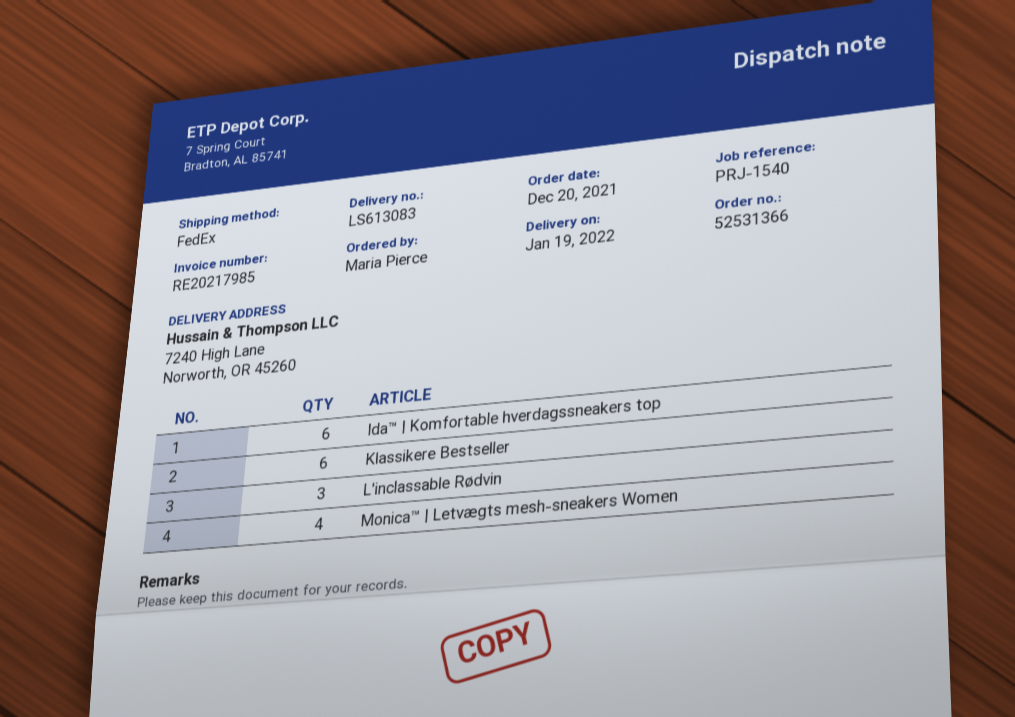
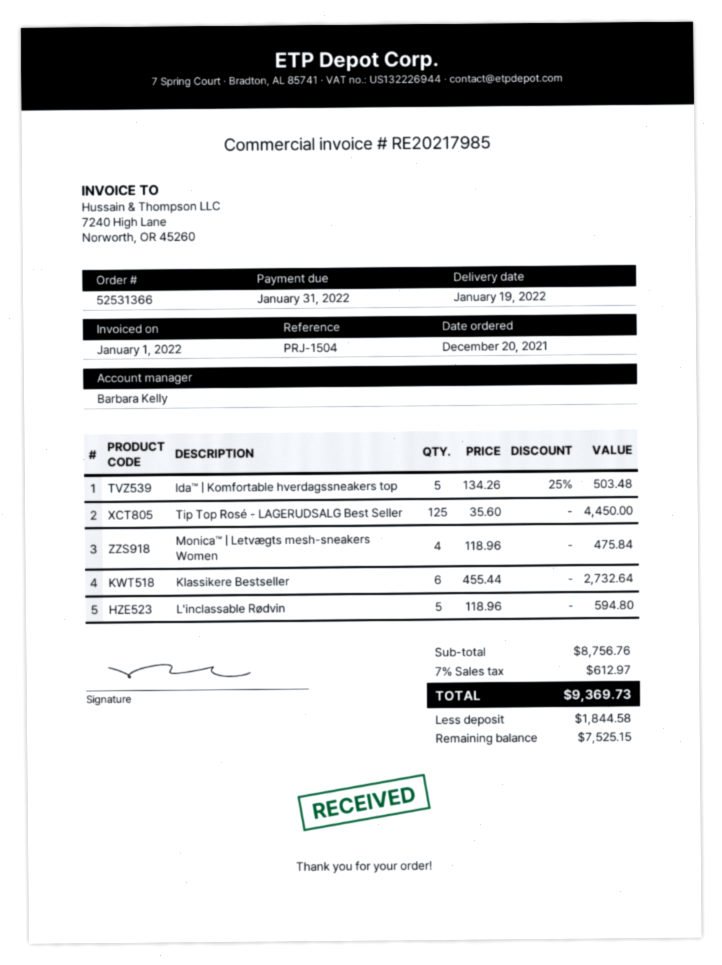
reference: PRJ-1540 -> PRJ-1504
Ida™ | Komfortable hverdagssneakers top: 6 -> 5
L'inclassable Rødvin: 3 -> 5
Tip Top Rosé - LAGERUDSALG Best Seller: none -> 125

